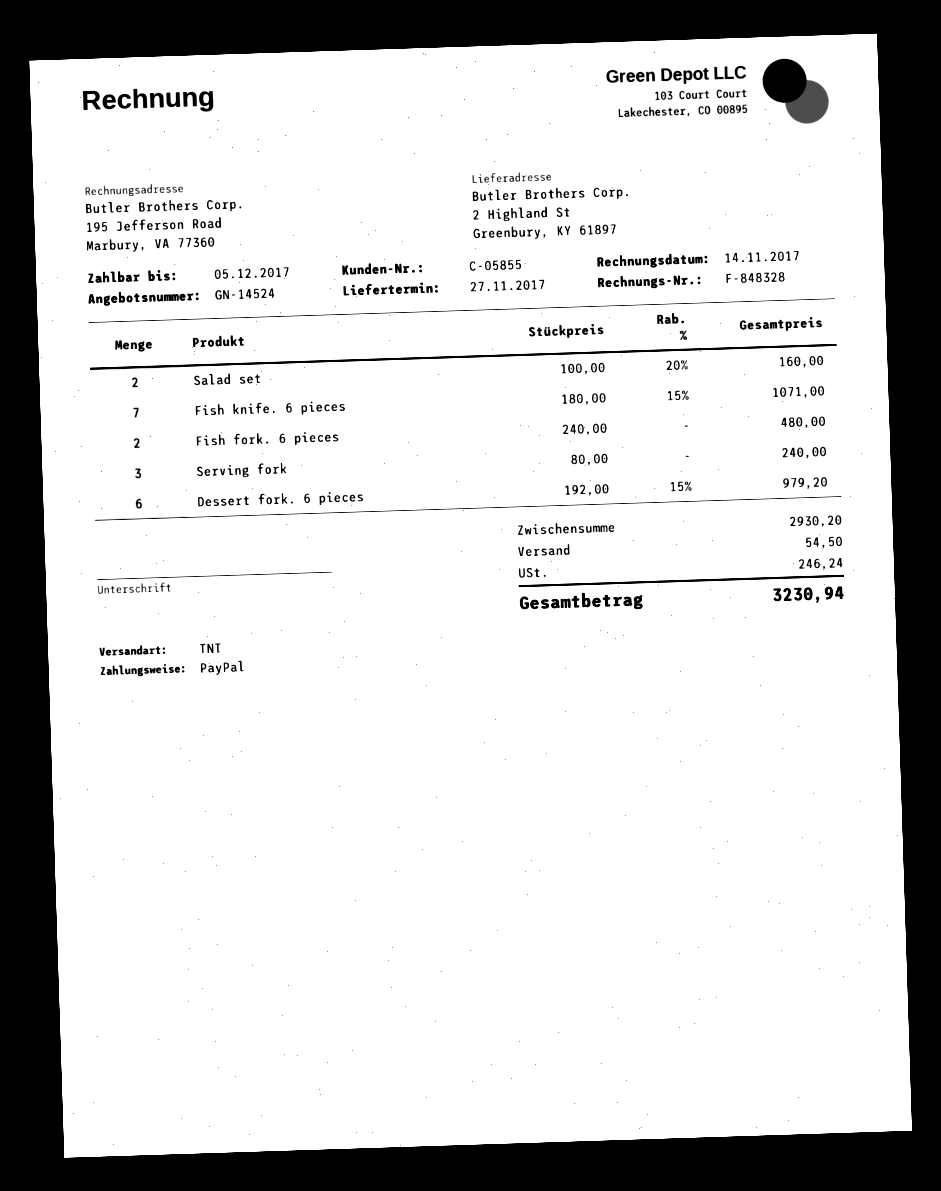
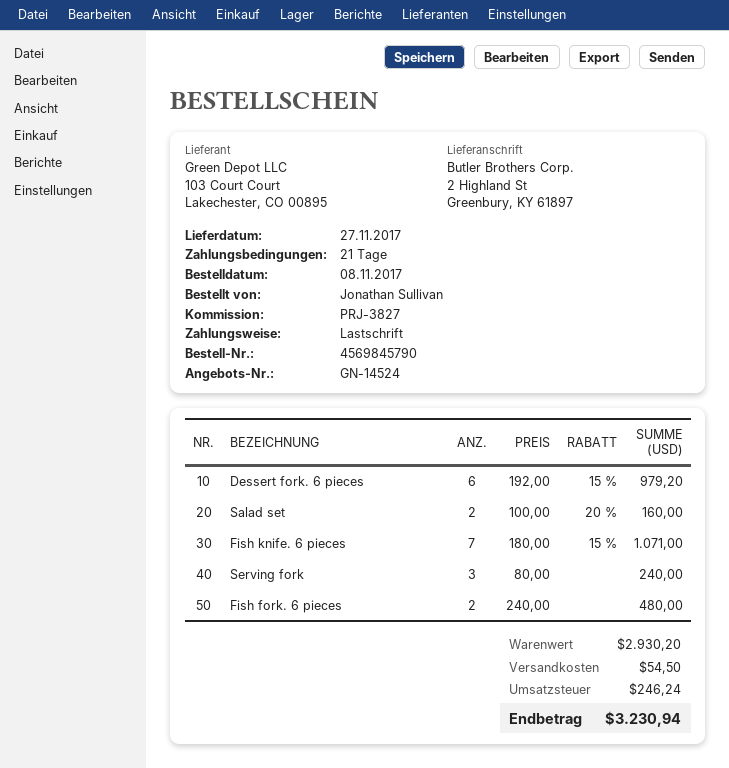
payment method: PayPal -> direct debit

